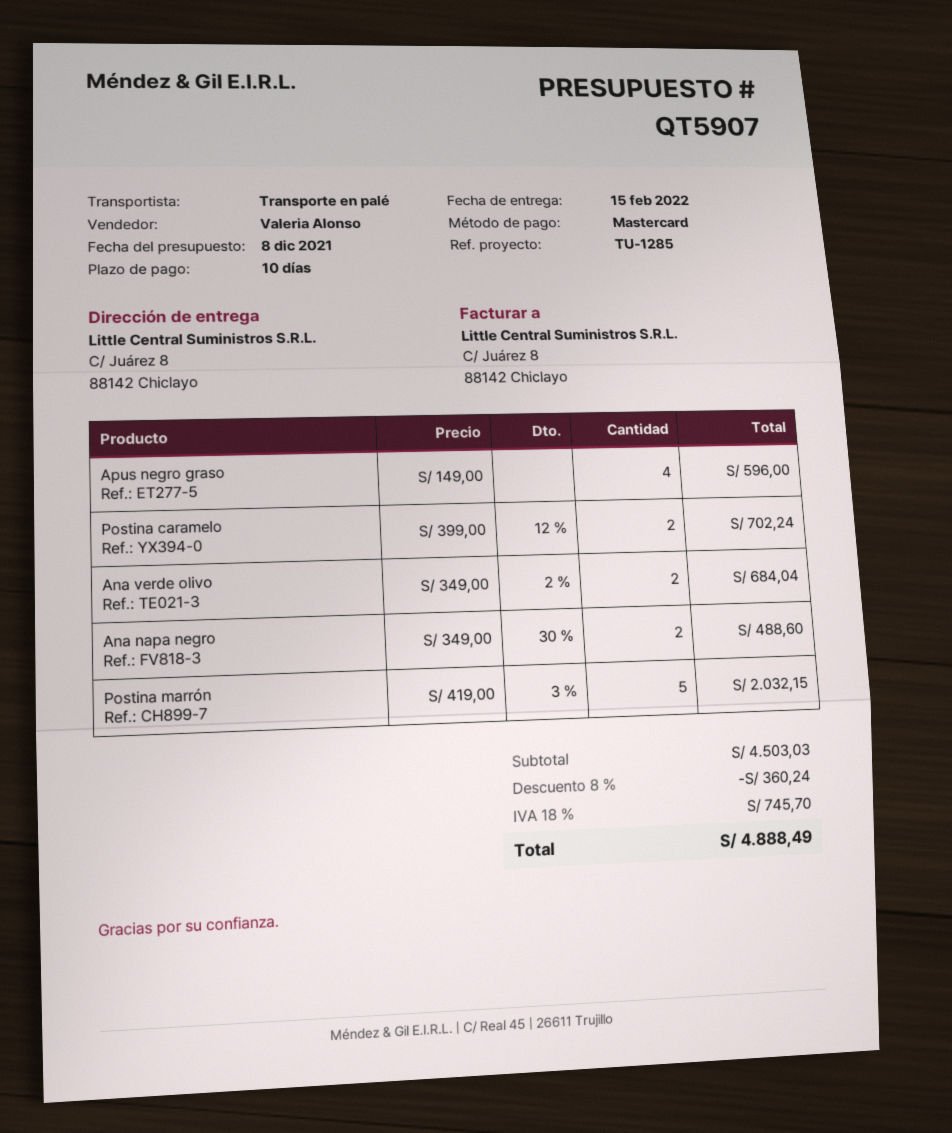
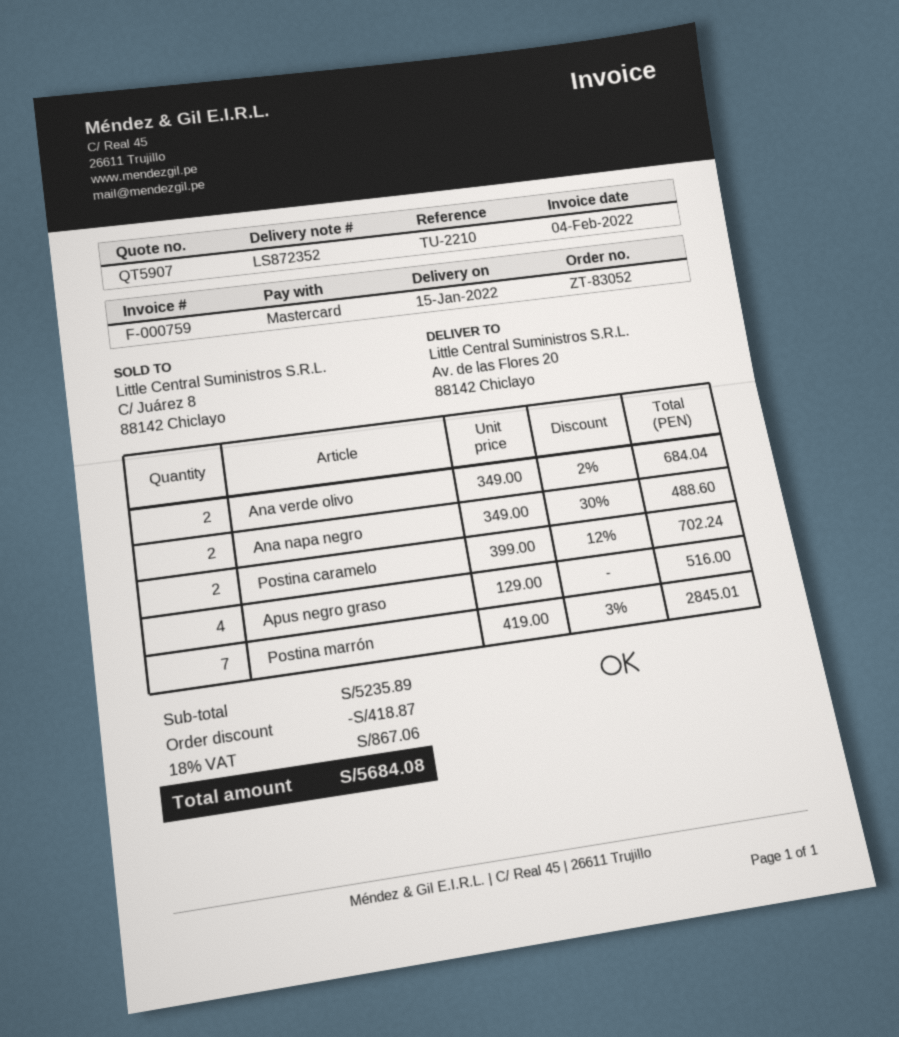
delivery date: 2022-02-15 -> 2022-01-15
reference: TU-1285 -> TU-2210
ship to: C/ Juárez 8, 88142 Chiclayo -> Av. de las Flores 20, 88142 Chiclayo
Apus negro graso: 4 x 149.00 = 596.00 -> 4 x 129.00 = 516.00
Postina marrón: 5 x 419.00 - 3% = 2032.15 -> 7 x 419.00 - 3% = 2845.01
subtotal: 4503.03 -> 5235.89
discount: 360.24 -> 418.87
tax: 18% = 745.70 -> 18% = 867.06
total: 4888.49 -> 5684.08

